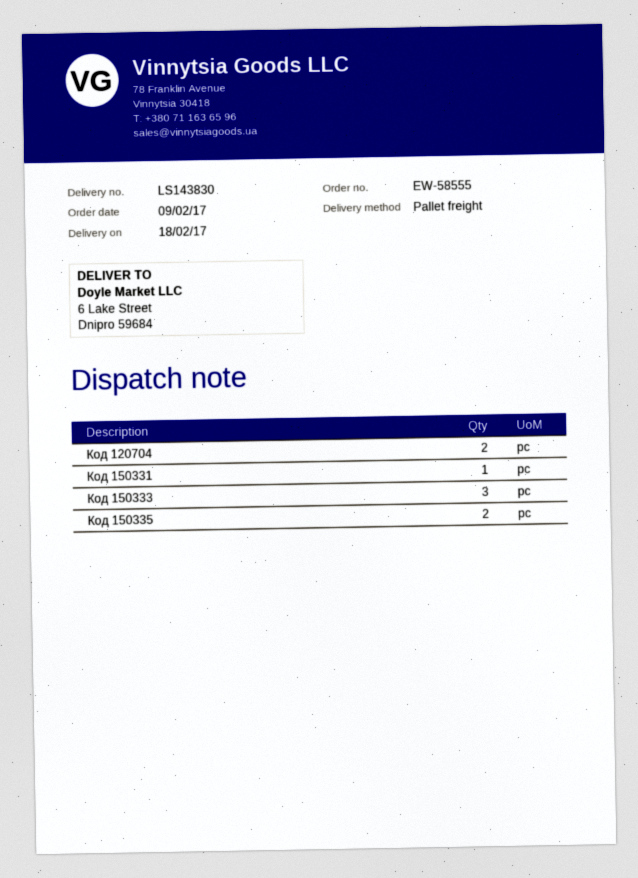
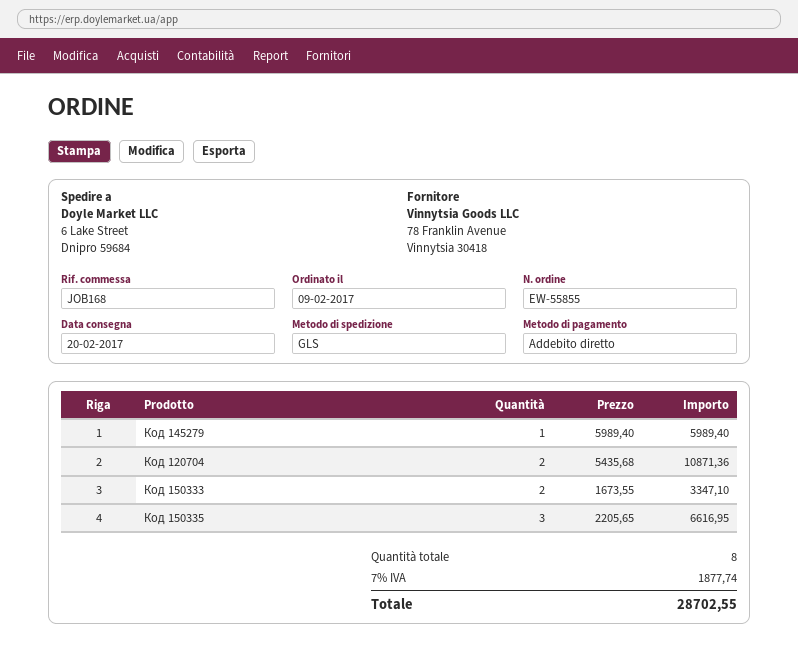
order number: EW-58555 -> EW-55855
delivery date: 2017-02-18 -> 2017-02-20
shipping method: pallet freight -> GLS
Код 150331: 1 -> none
Код 150333: 3 -> 2
Код 150335: 2 -> 3
Код 145279: none -> 1

